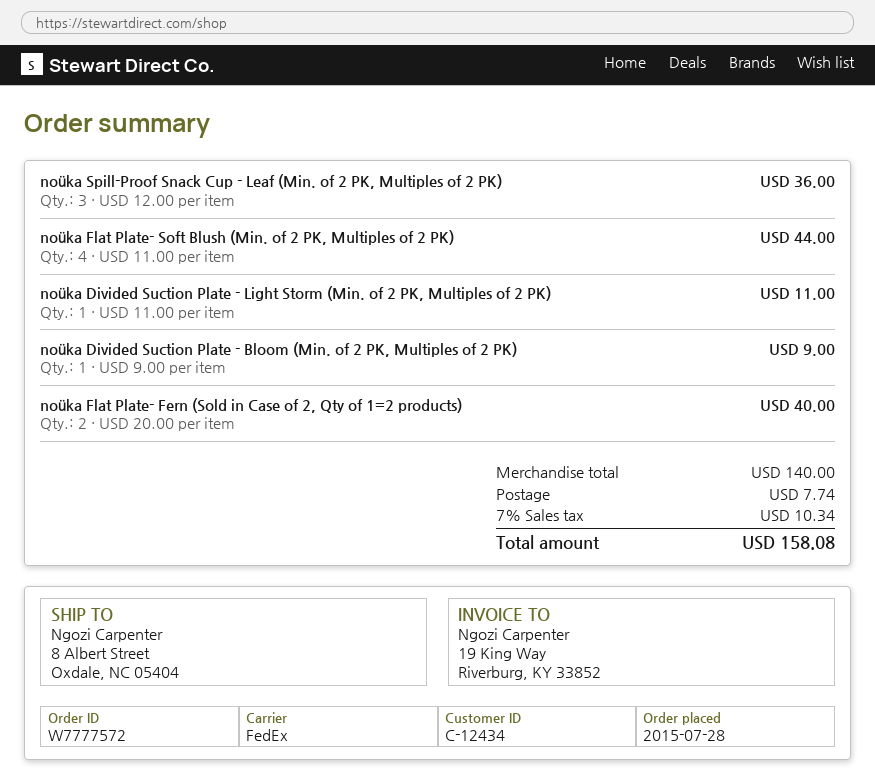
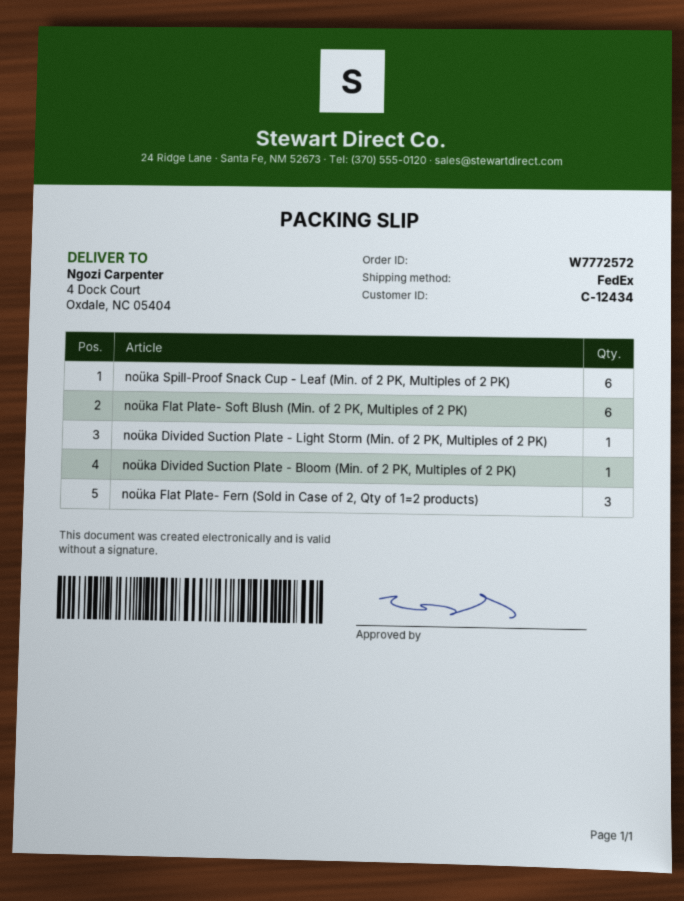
order number: W7777572 -> W7772572
ship to: 8 Albert Street, Oxdale, NC 05404 -> 4 Dock Court, Oxdale, NC 05404
noüka Spill-Proof Snack Cup - Leaf (Min. of 2 PK, Multiples of 2 PK): 3 -> 6
noüka Flat Plate- Soft Blush (Min. of 2 PK, Multiples of 2 PK): 4 -> 6
noüka Flat Plate- Fern (Sold in Case of 2, Qty of 1=2 products): 2 -> 3

